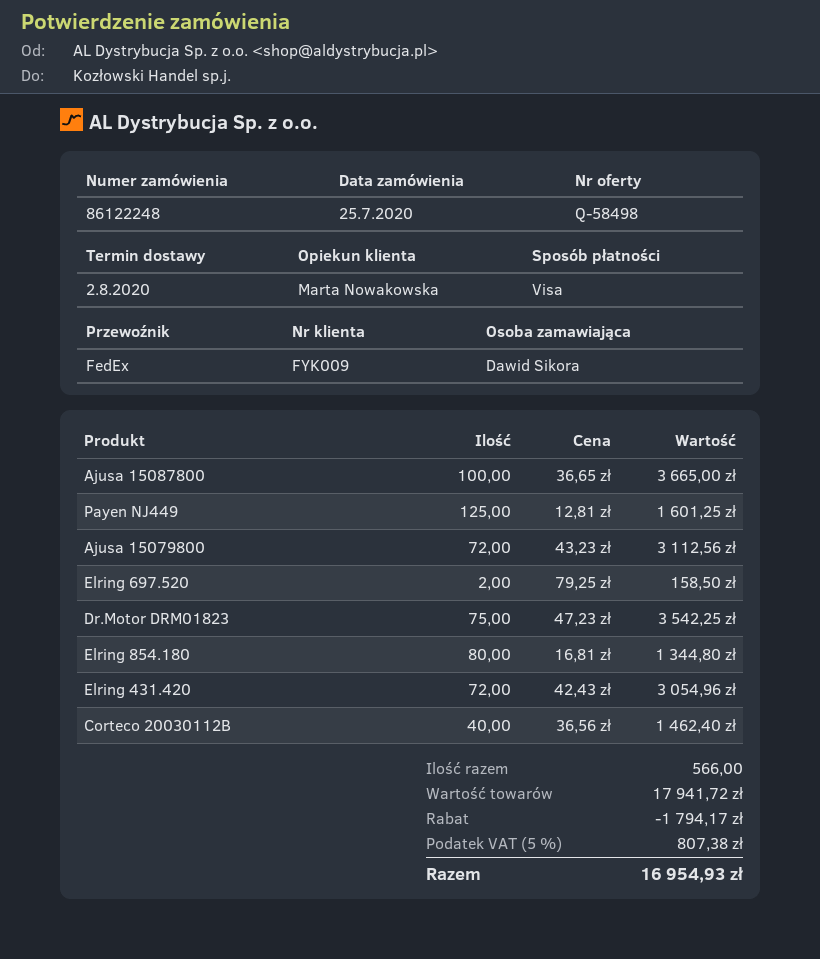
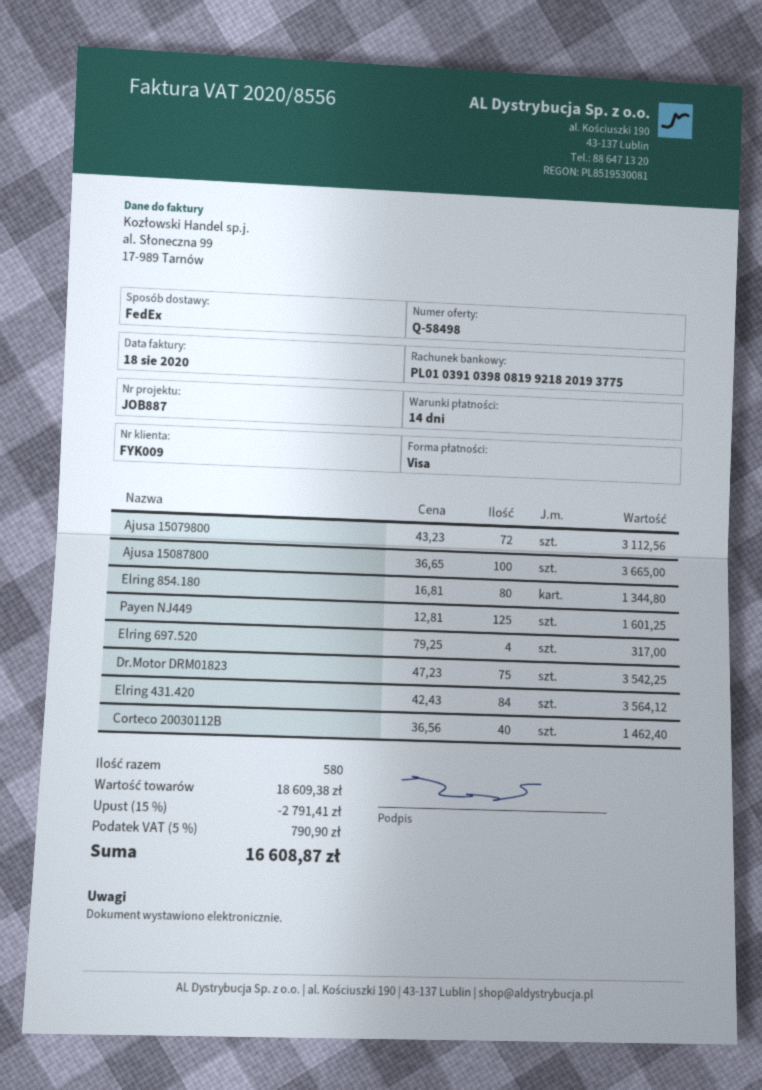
Elring 697.520: 2 x 79.25 = 158.50 -> 4 x 79.25 = 317.00
Elring 431.420: 72 x 42.43 = 3054.96 -> 84 x 42.43 = 3564.12
total quantity: 566 -> 580
subtotal: 17941.72 -> 18609.38
discount: 1794.17 -> 2791.41
tax: 5% = 807.38 -> 5% = 790.90
total: 16954.93 -> 16608.87

